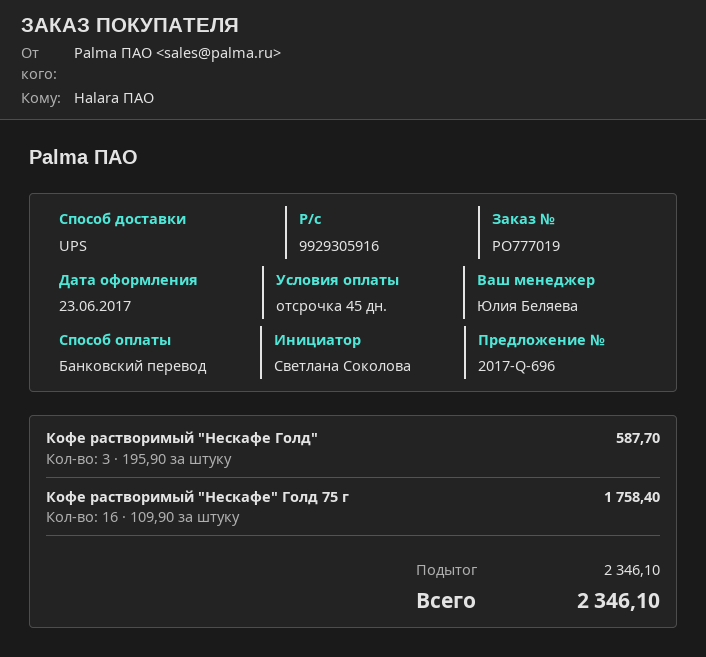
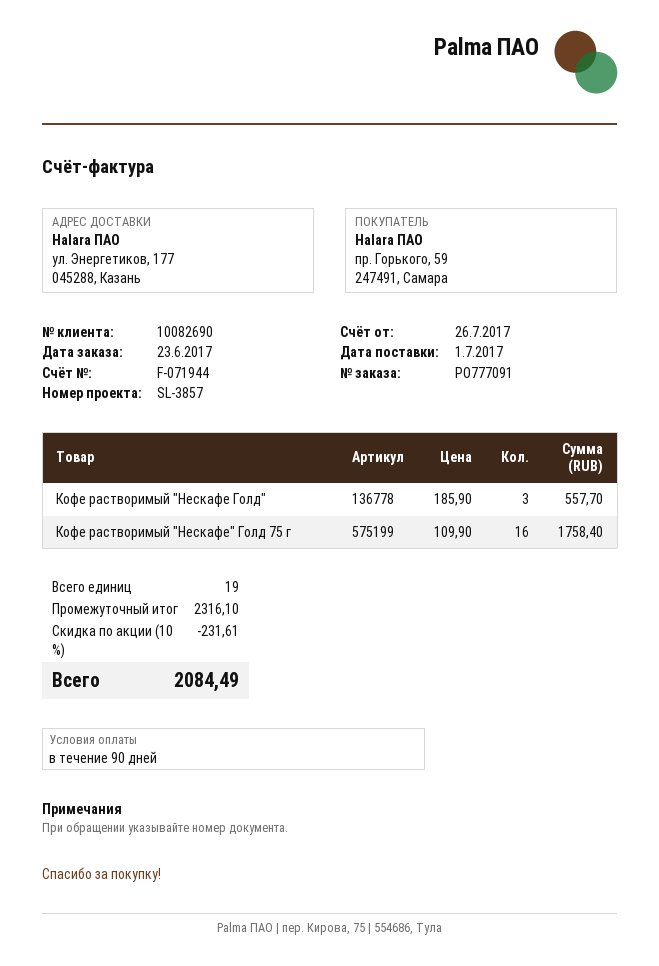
order number: PO777019 -> PO777091
payment terms: 45 days -> 90 days
Кофе растворимый "Нескафе Голд": 3 x 195.90 = 587.70 -> 3 x 185.90 = 557.70
subtotal: 2346.10 -> 2316.10
discount: none -> 10% = 231.61
total: 2346.10 -> 2084.49

